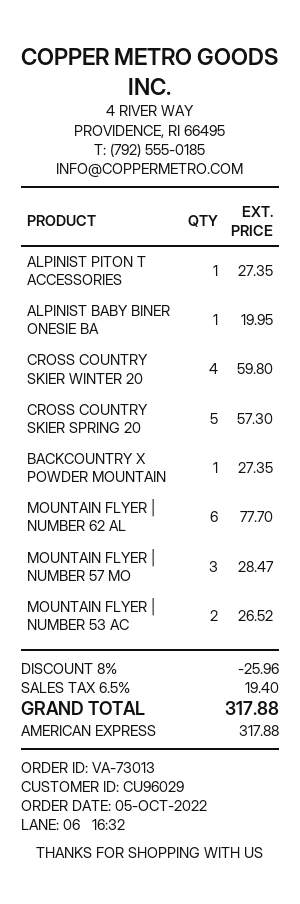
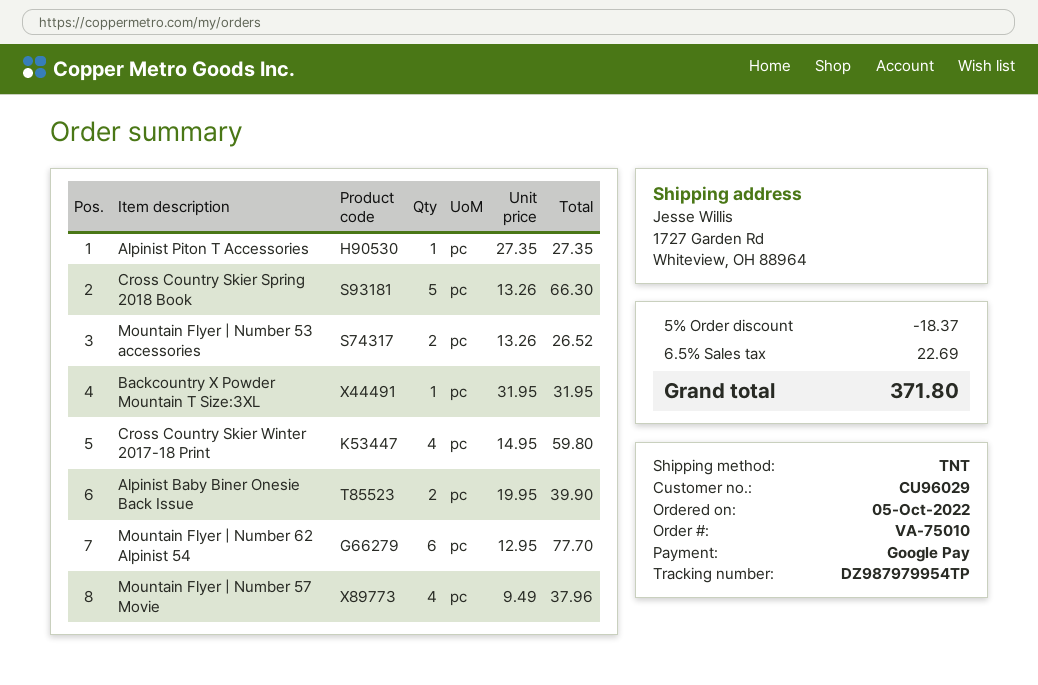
order number: VA-73013 -> VA-75010
payment method: American Express -> Google Pay
ALPINIST BABY BINER ONESIE BA: 1 for 19.95 -> 2 for 39.90
CROSS COUNTRY SKIER SPRING 20: 5 for 57.30 -> 5 for 66.30
BACKCOUNTRY X POWDER MOUNTAIN: 1 for 27.35 -> 1 for 31.95
MOUNTAIN FLYER | NUMBER 57 MO: 3 for 28.47 -> 4 for 37.96
discount: 8% = 25.96 -> 5% = 18.37
tax: 6.5% = 19.40 -> 6.5% = 22.69
total: 317.88 -> 371.80

